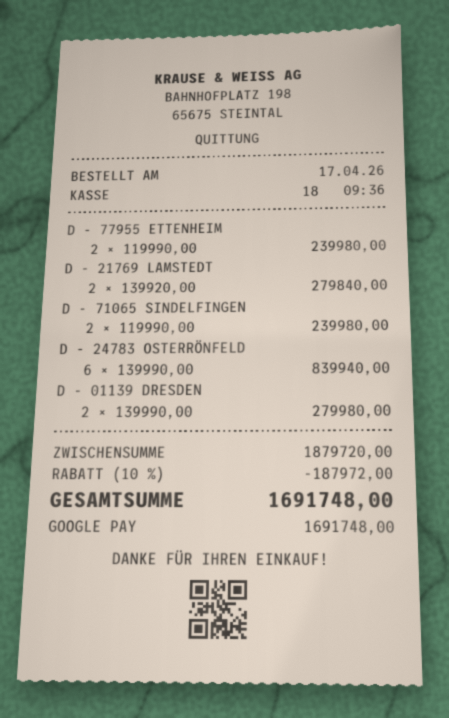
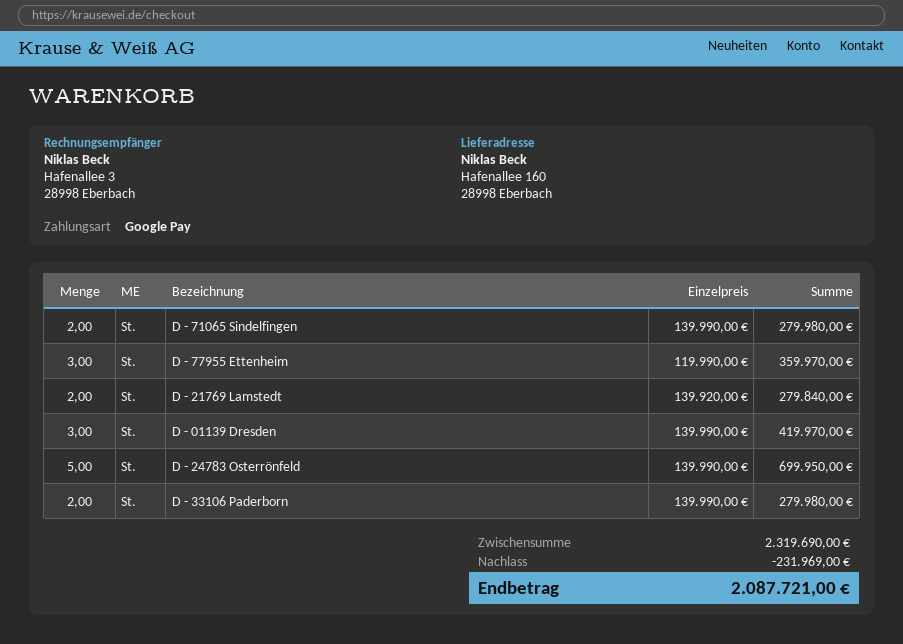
D - 77955 ETTENHEIM: 2 x 119990.00 = 239980.00 -> 3 x 119990.00 = 359970.00
D - 71065 SINDELFINGEN: 2 x 119990.00 = 239980.00 -> 2 x 139990.00 = 279980.00
D - 24783 OSTERRÖNFELD: 6 x 139990.00 = 839940.00 -> 5 x 139990.00 = 699950.00
D - 01139 DRESDEN: 2 x 139990.00 = 279980.00 -> 3 x 139990.00 = 419970.00
D - 33106 Paderborn: none -> 2 x 139990.00 = 279980.00
subtotal: 1879720.00 -> 2319690.00
discount: 187972.00 -> 231969.00
total: 1691748.00 -> 2087721.00

